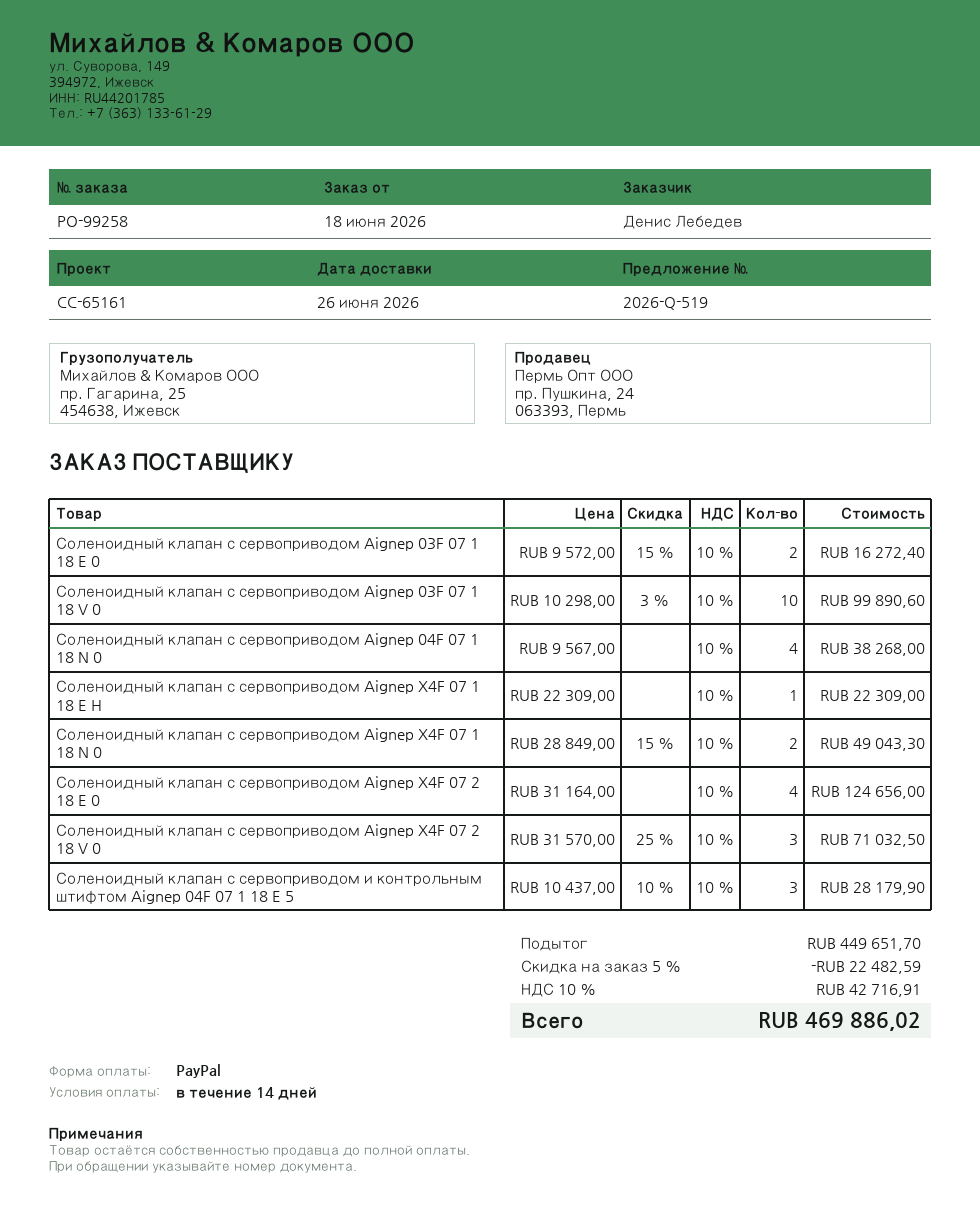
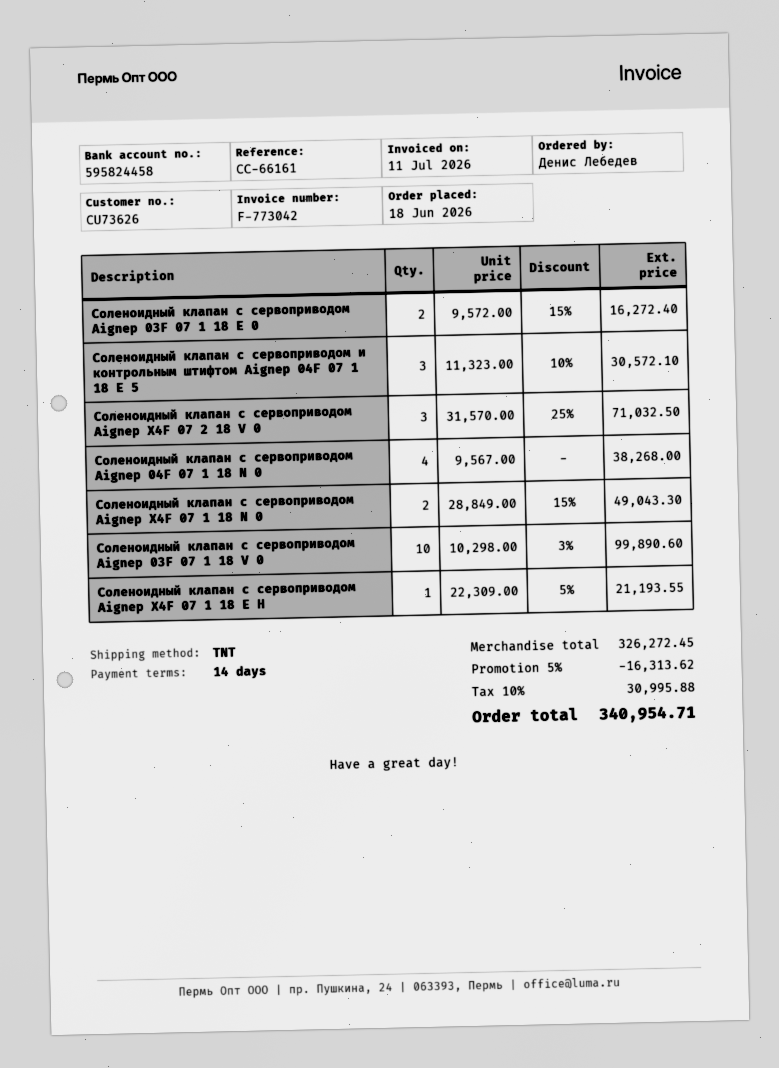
reference: CC-65161 -> CC-66161
Соленоидный клапан с сервоприводом Aignep X4F 07 1 18 E H: 1 x 22309.00 = 22309.00 -> 1 x 22309.00 - 5% = 21193.55
Соленоидный клапан с сервоприводом Aignep X4F 07 2 18 E 0: 4 x 31164.00 = 124656.00 -> none
Соленоидный клапан с сервоприводом и контрольным штифтом Aignep 04F 07 1 18 E 5: 3 x 10437.00 - 10% = 28179.90 -> 3 x 11323.00 - 10% = 30572.10
subtotal: 449651.70 -> 326272.45
discount: 5% = 22482.59 -> 5% = 16313.62
tax: 10% = 42716.91 -> 10% = 30995.88
total: 469886.02 -> 340954.71

